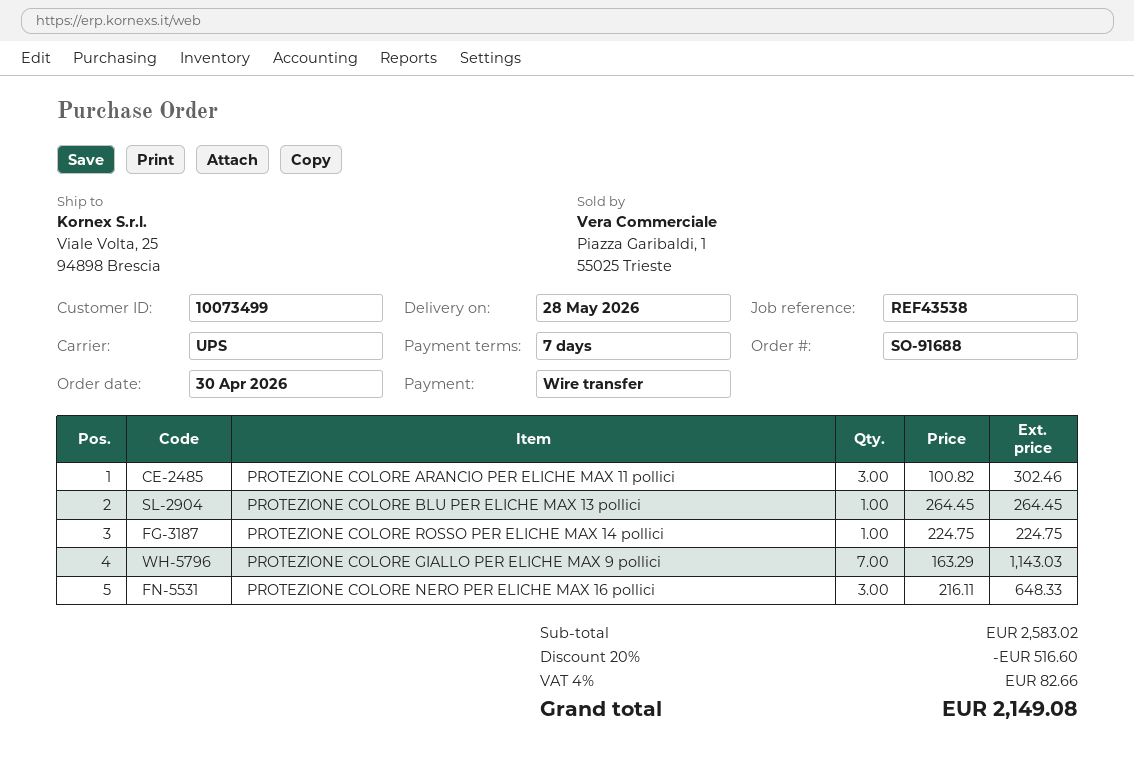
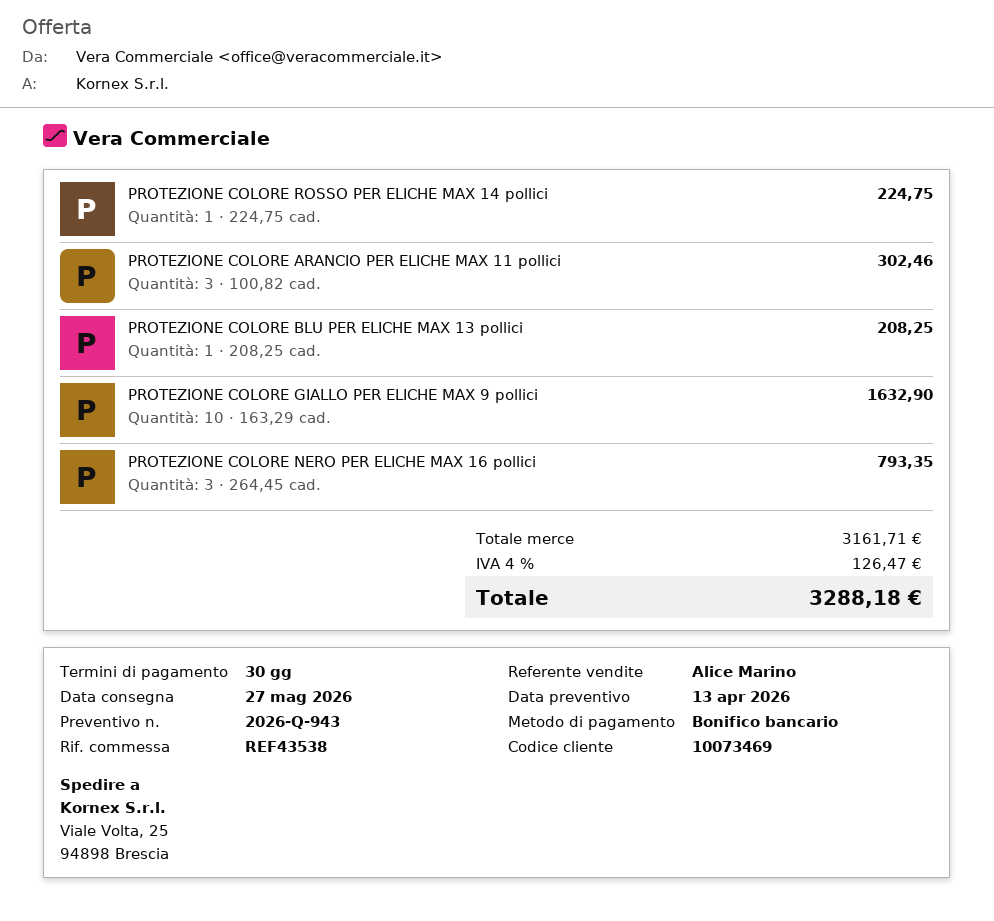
delivery date: 2026-05-28 -> 2026-05-27
payment terms: 7 days -> 30 days
customer number: 10073499 -> 10073469
PROTEZIONE COLORE BLU PER ELICHE MAX 13 pollici: 1 x 264.45 = 264.45 -> 1 x 208.25 = 208.25
PROTEZIONE COLORE GIALLO PER ELICHE MAX 9 pollici: 7 x 163.29 = 1143.03 -> 10 x 163.29 = 1632.90
PROTEZIONE COLORE NERO PER ELICHE MAX 16 pollici: 3 x 216.11 = 648.33 -> 3 x 264.45 = 793.35
subtotal: 2583.02 -> 3161.71
discount: 20% = 516.60 -> none
tax: 4% = 82.66 -> 4% = 126.47
total: 2149.08 -> 3288.18

